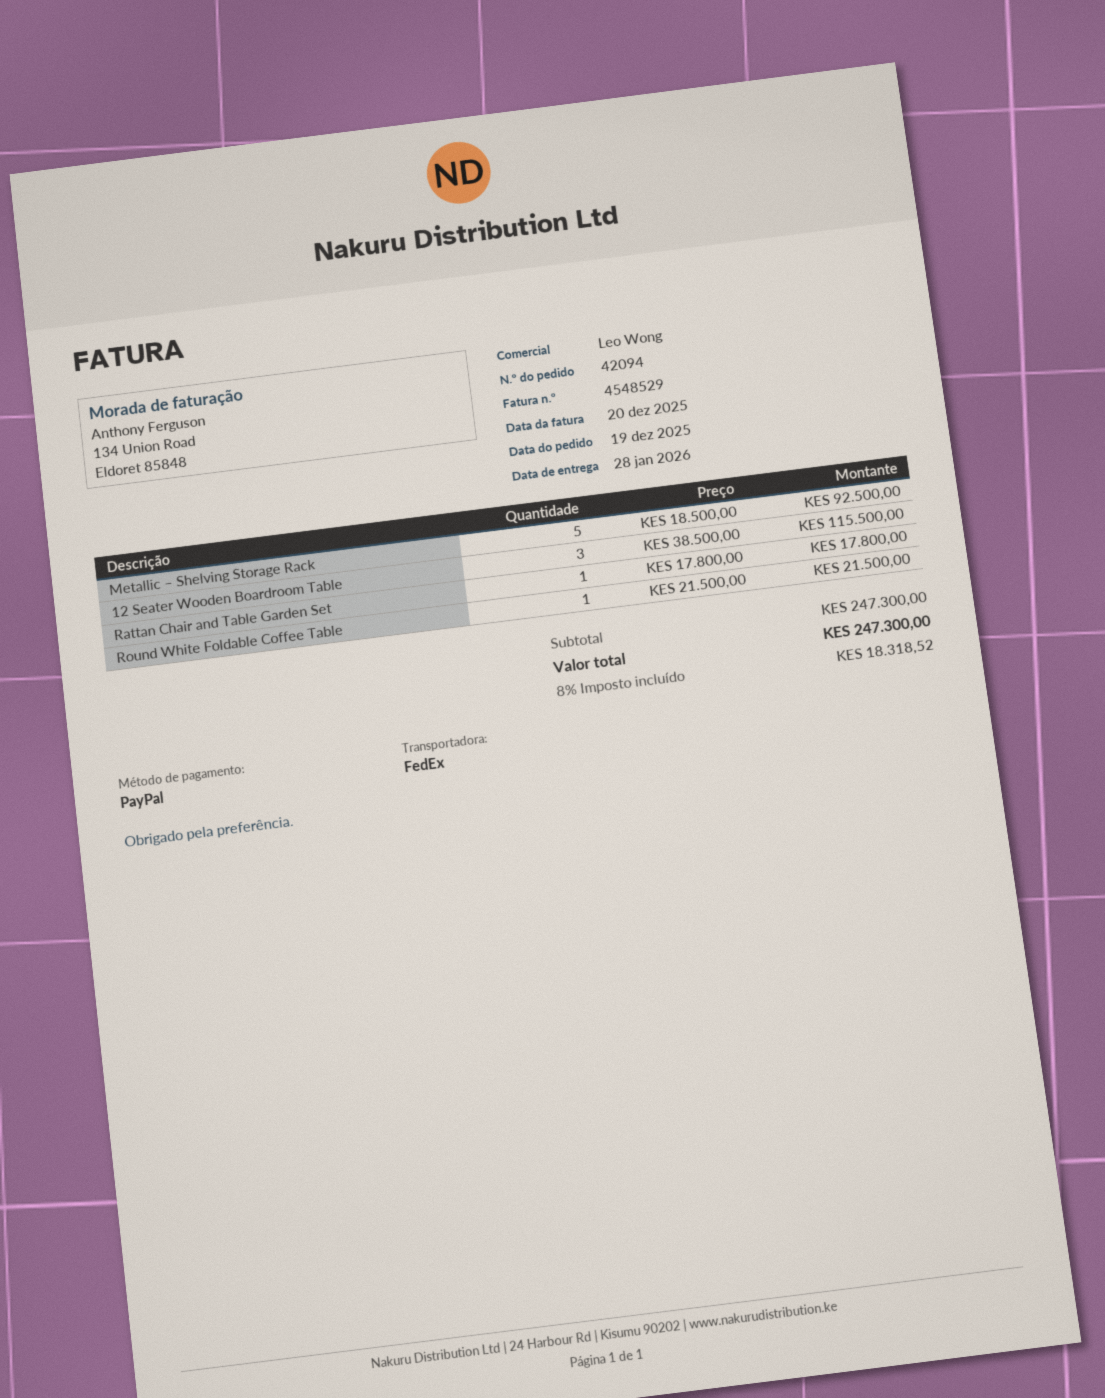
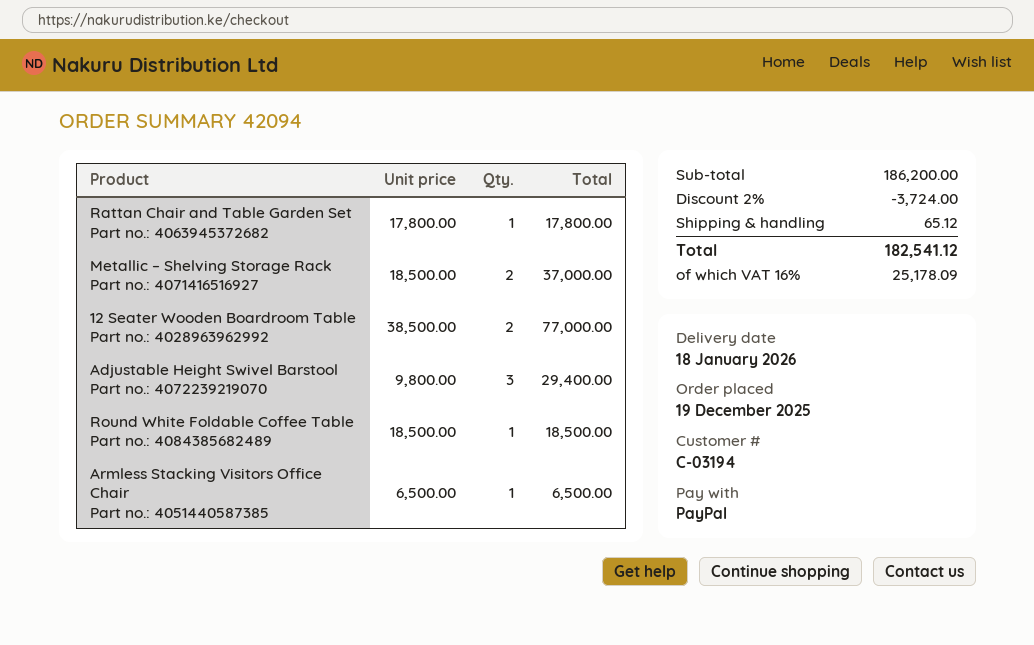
delivery date: 2026-01-28 -> 2026-01-18
Metallic – Shelving Storage Rack: 5 x 18500.00 = 92500.00 -> 2 x 18500.00 = 37000.00
12 Seater Wooden Boardroom Table: 3 x 38500.00 = 115500.00 -> 2 x 38500.00 = 77000.00
Round White Foldable Coffee Table: 1 x 21500.00 = 21500.00 -> 1 x 18500.00 = 18500.00
Adjustable Height Swivel Barstool: none -> 3 x 9800.00 = 29400.00
Armless Stacking Visitors Office Chair: none -> 1 x 6500.00 = 6500.00
subtotal: 247300.00 -> 186200.00
discount: none -> 2% = 3724.00
shipping: none -> 65.12
tax: 8% = 18318.52 -> 16% = 25178.09
total: 247300.00 -> 182541.12

